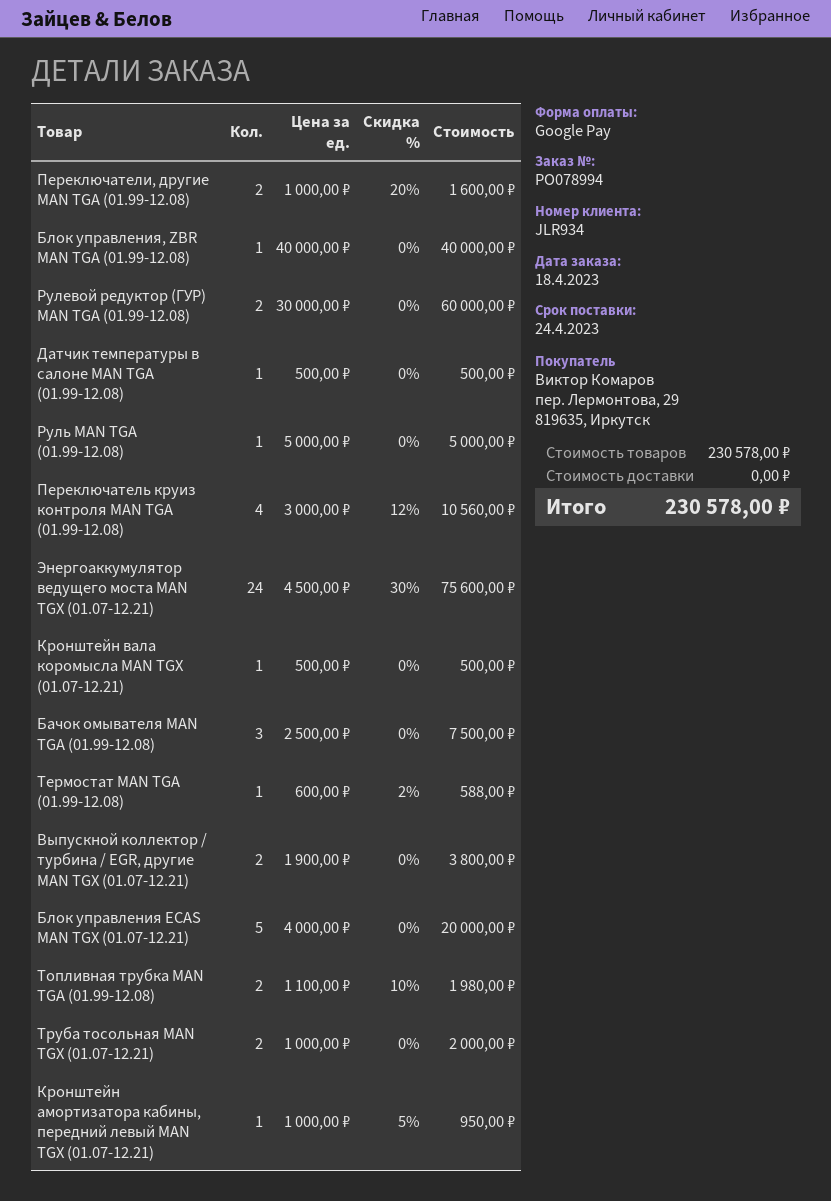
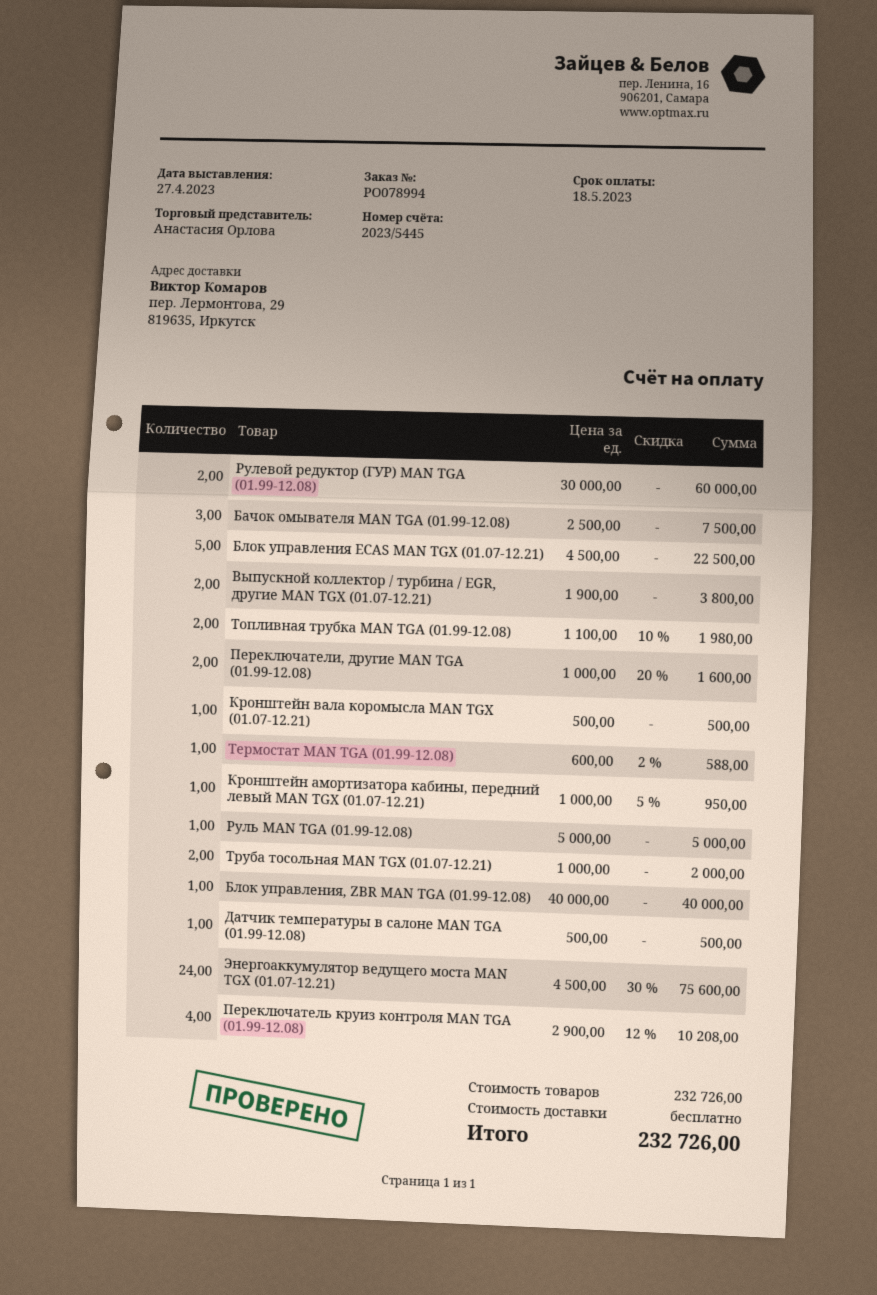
Переключатель круиз контроля MAN TGA (01.99-12.08): 4 x 3000.00 - 12% = 10560.00 -> 4 x 2900.00 - 12% = 10208.00
Блок управления ECAS MAN TGX (01.07-12.21): 5 x 4000.00 = 20000.00 -> 5 x 4500.00 = 22500.00
subtotal: 230578.00 -> 232726.00
total: 230578.00 -> 232726.00

